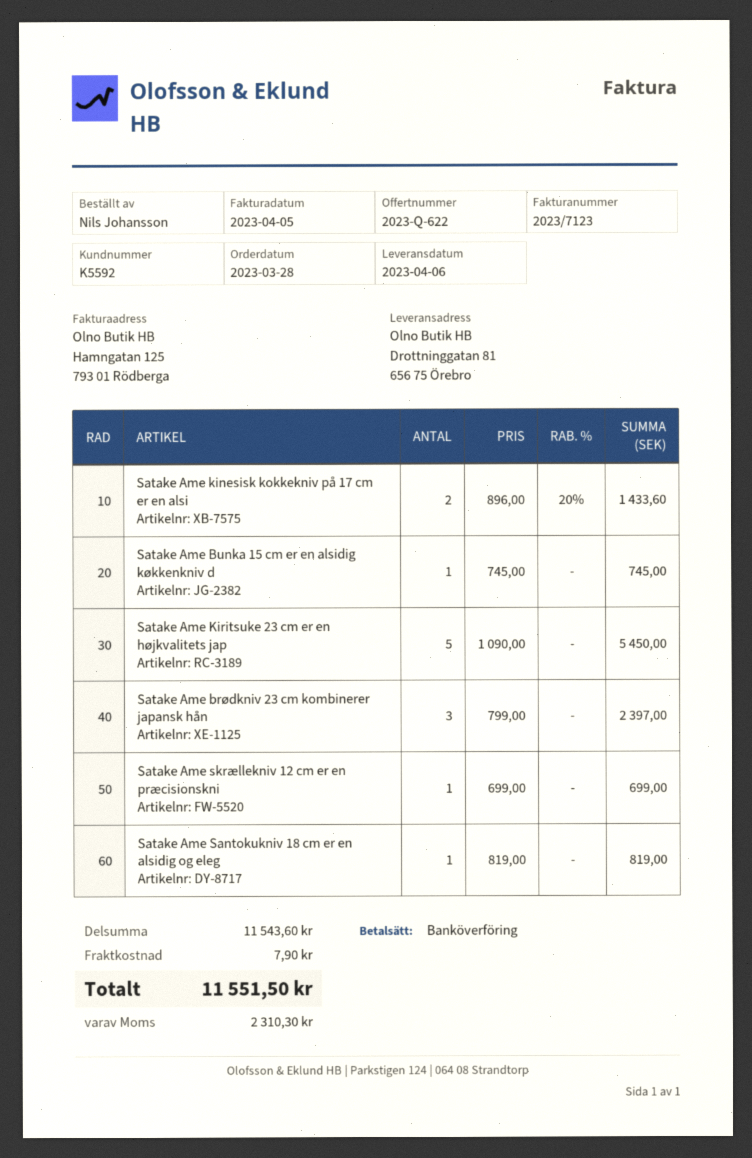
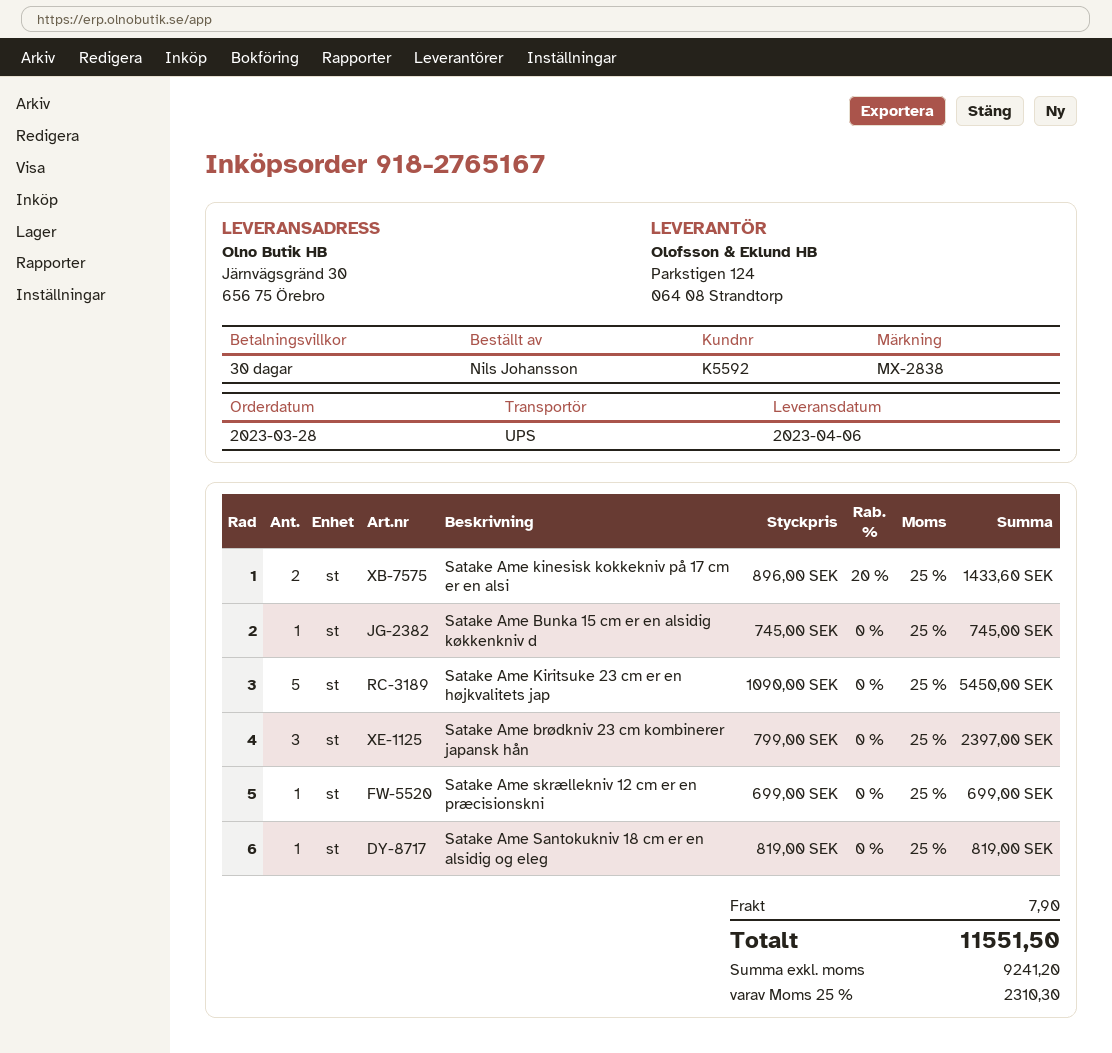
ship to: Drottninggatan 81, 656 75 Örebro -> Järnvägsgränd 30, 656 75 Örebro

